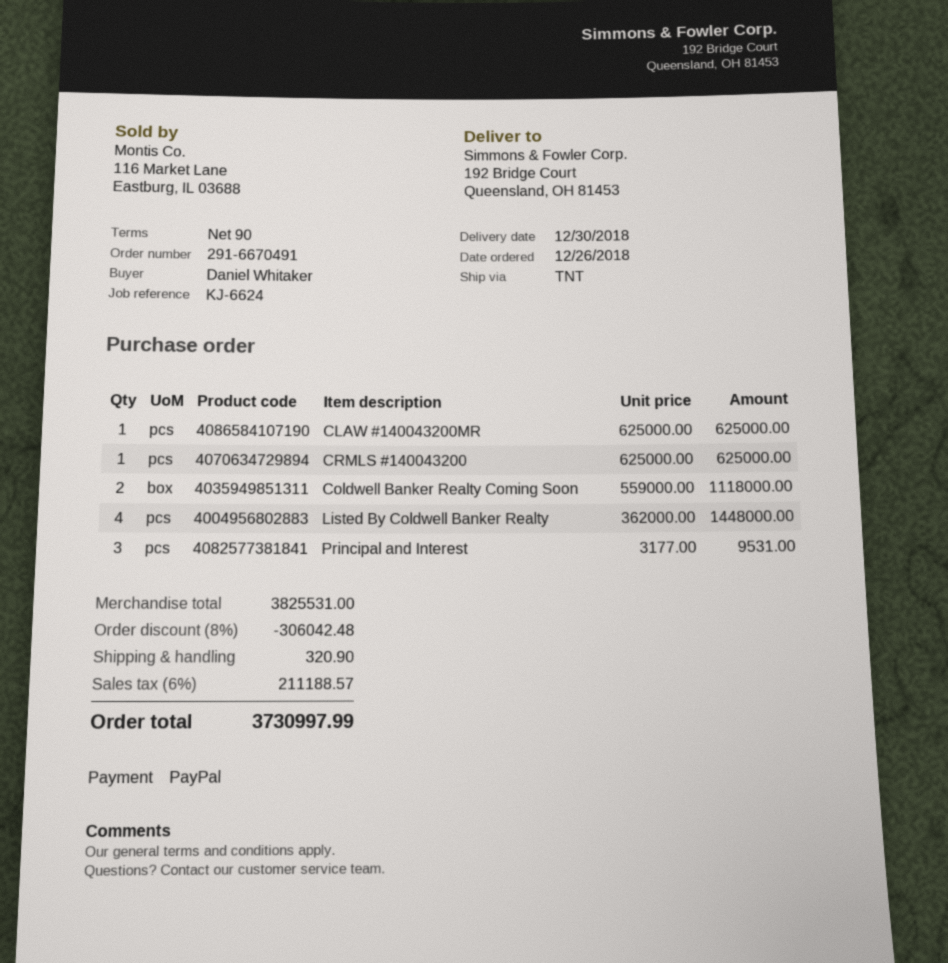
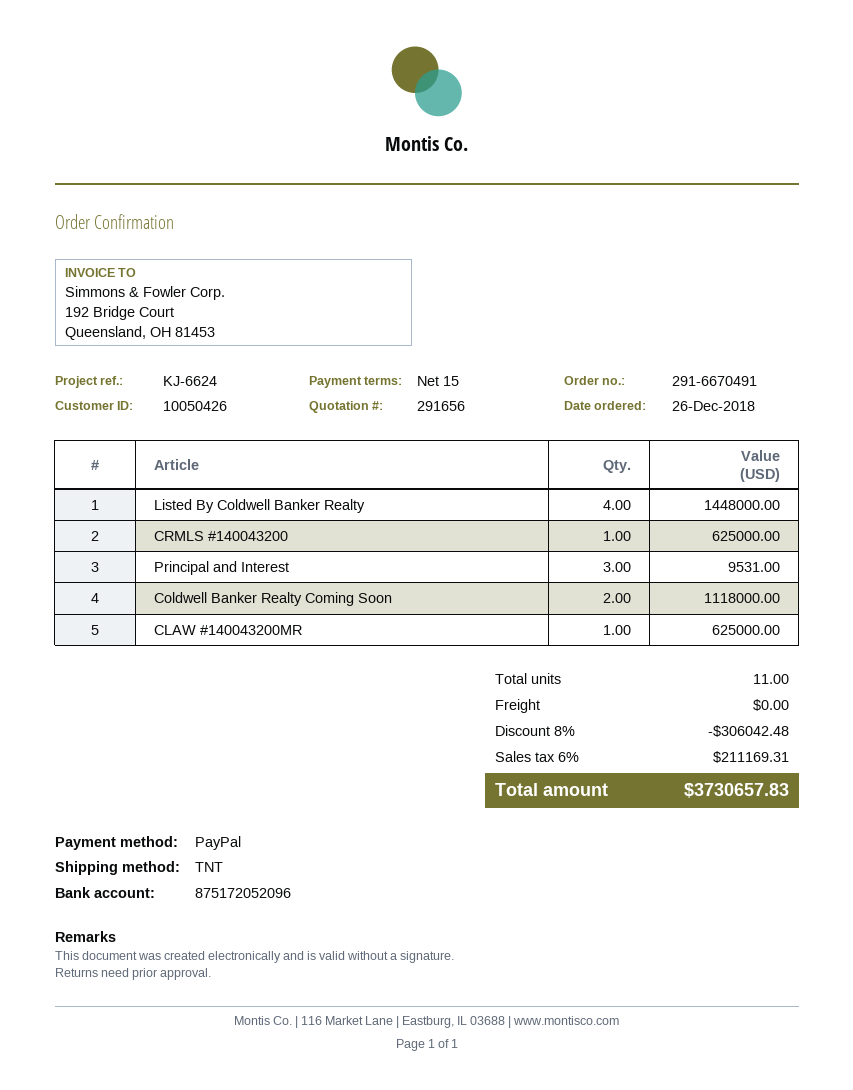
payment terms: 90 days -> 15 days
shipping: 320.90 -> 0.00
tax: 6% = 211188.57 -> 6% = 211169.31
total: 3730997.99 -> 3730657.83

